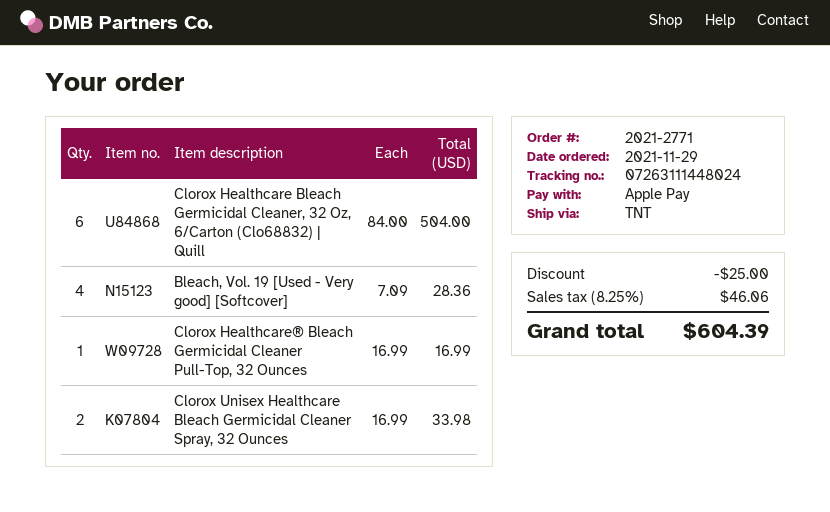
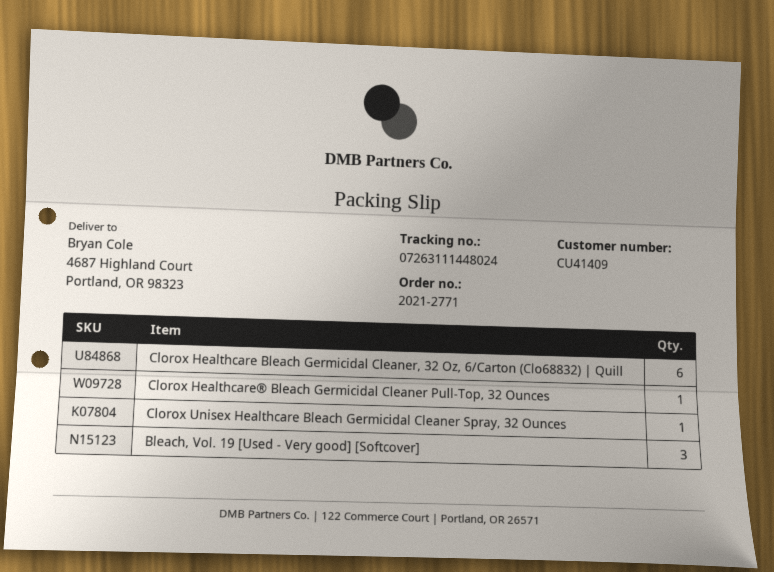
Bleach, Vol. 19 [Used - Very good] [Softcover]: 4 -> 3
Clorox Unisex Healthcare Bleach Germicidal Cleaner Spray, 32 Ounces: 2 -> 1

